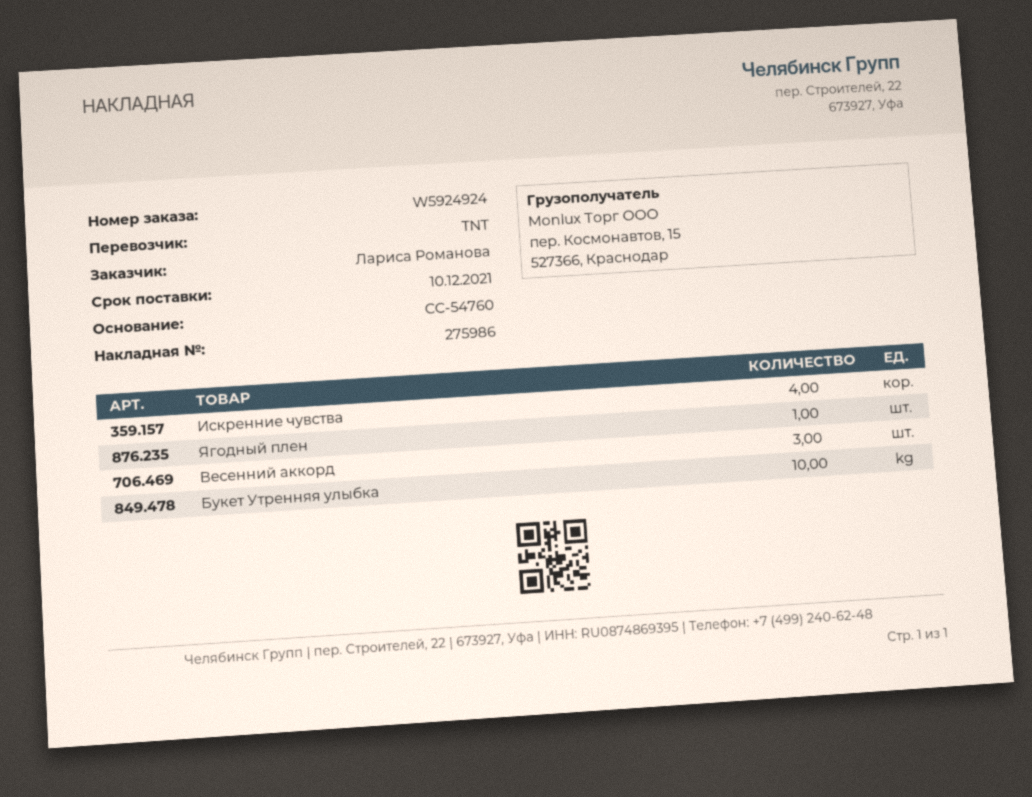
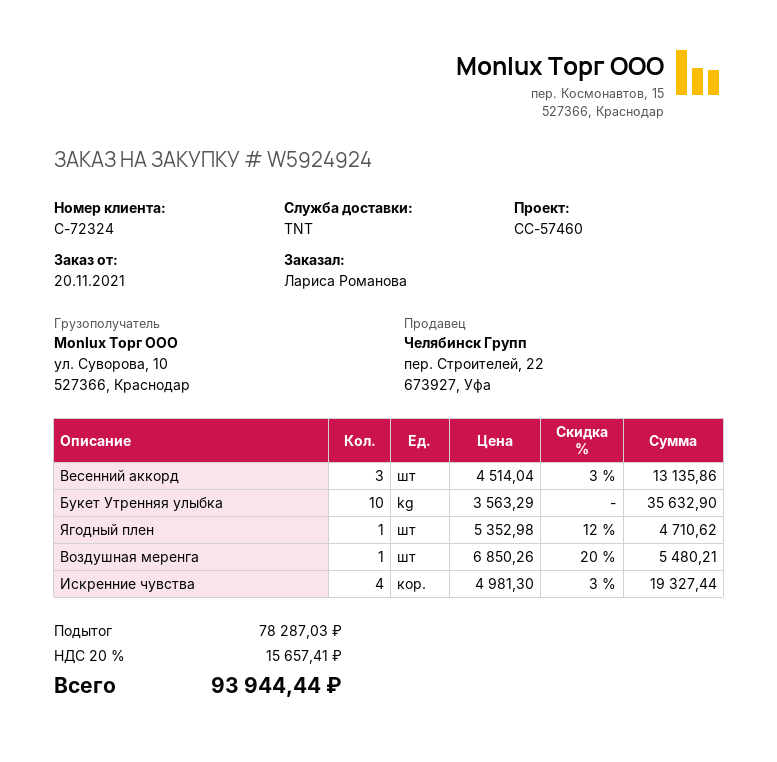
reference: CC-54760 -> CC-57460
ship to: пер. Космонавтов, 15, 527366, Краснодар -> ул. Суворова, 10, 527366, Краснодар
Воздушная меренга: none -> 1

